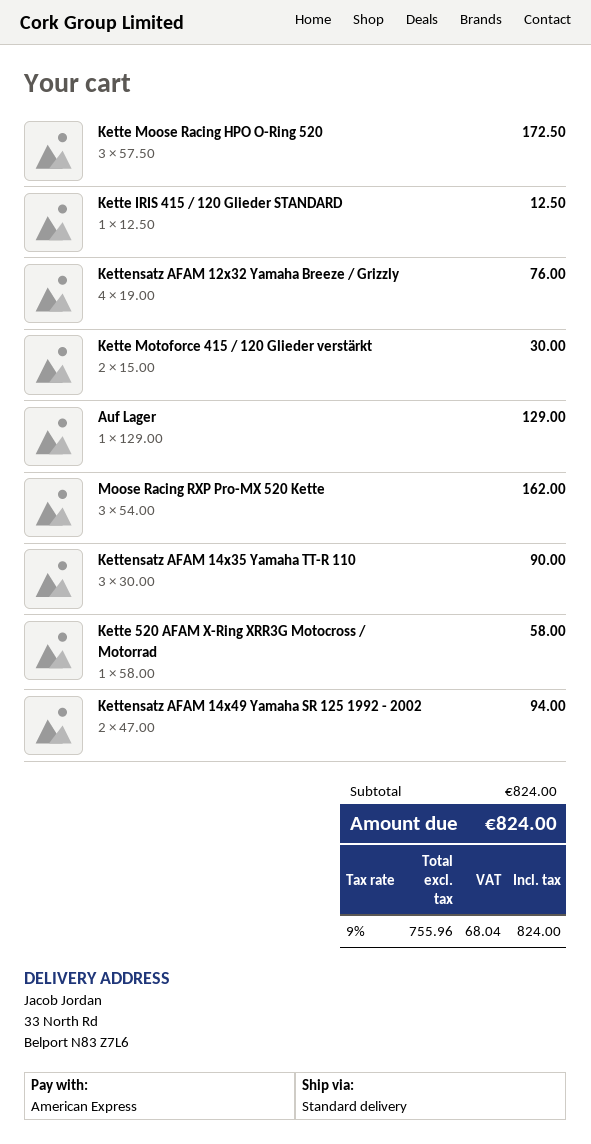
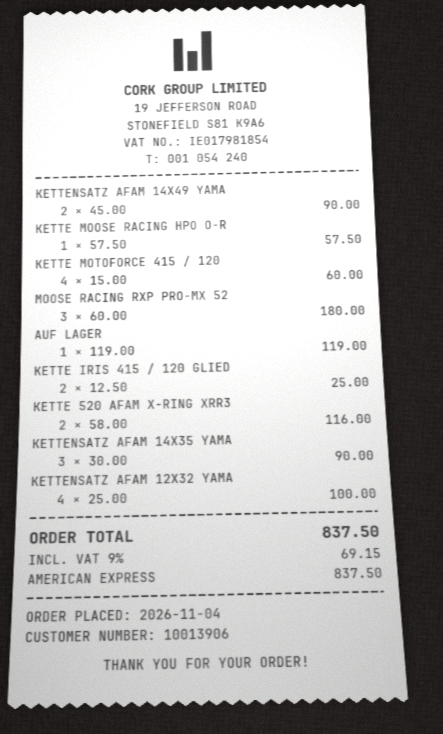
Kette Moose Racing HPO O-Ring 520: 3 x 57.50 = 172.50 -> 1 x 57.50 = 57.50
Kette IRIS 415 / 120 Glieder STANDARD: 1 x 12.50 = 12.50 -> 2 x 12.50 = 25.00
Kettensatz AFAM 12x32 Yamaha Breeze / Grizzly: 4 x 19.00 = 76.00 -> 4 x 25.00 = 100.00
Kette Motoforce 415 / 120 Glieder verstärkt: 2 x 15.00 = 30.00 -> 4 x 15.00 = 60.00
Auf Lager: 1 x 129.00 = 129.00 -> 1 x 119.00 = 119.00
Moose Racing RXP Pro-MX 520 Kette: 3 x 54.00 = 162.00 -> 3 x 60.00 = 180.00
Kette 520 AFAM X-Ring XRR3G Motocross / Motorrad: 1 x 58.00 = 58.00 -> 2 x 58.00 = 116.00
Kettensatz AFAM 14x49 Yamaha SR 125 1992 - 2002: 2 x 47.00 = 94.00 -> 2 x 45.00 = 90.00
tax: 9% = 68.04 -> 9% = 69.15
total: 824.00 -> 837.50

